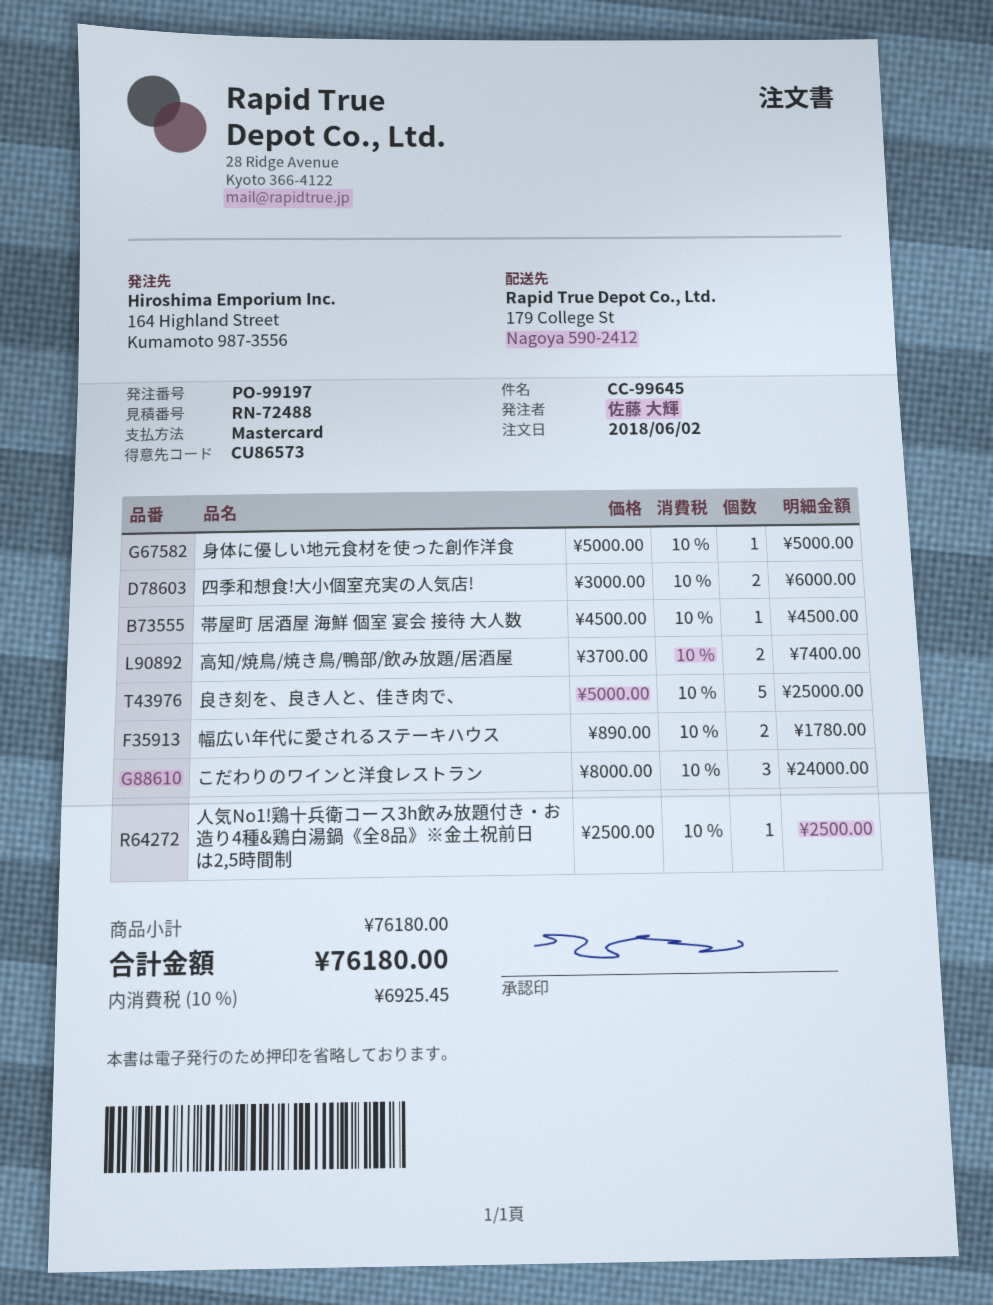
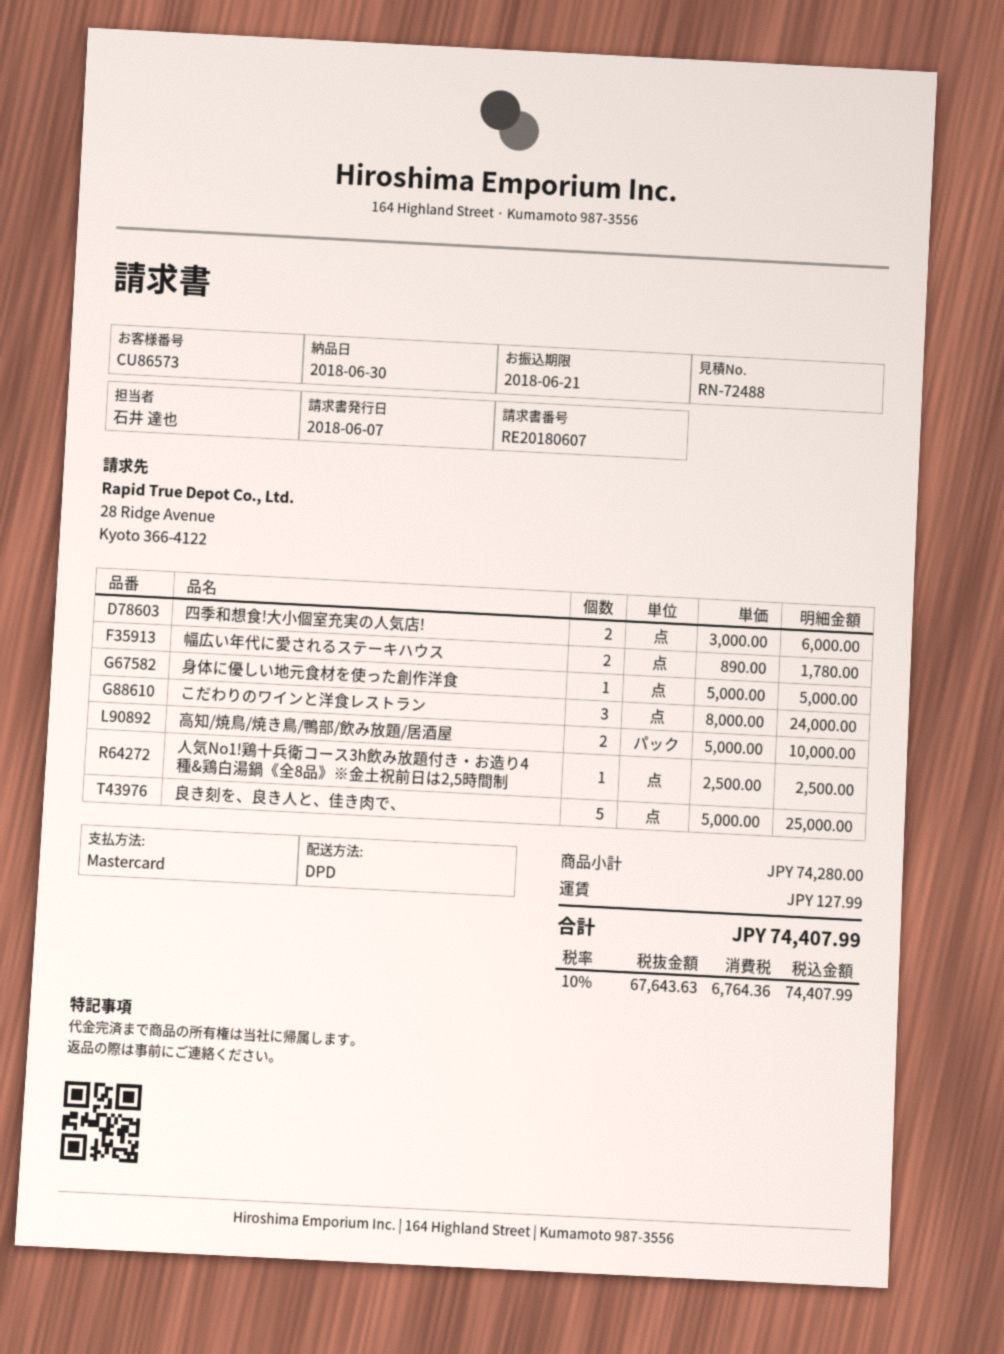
帯屋町 居酒屋 海鮮 個室 宴会 接待 大人数: 1 x 4500.00 = 4500.00 -> none
高知/焼鳥/焼き鳥/鴨部/飲み放題/居酒屋: 2 x 3700.00 = 7400.00 -> 2 x 5000.00 = 10000.00
subtotal: 76180.00 -> 74280.00
shipping: none -> 127.99
tax: 10% = 6925.45 -> 10% = 6764.36
total: 76180.00 -> 74407.99

